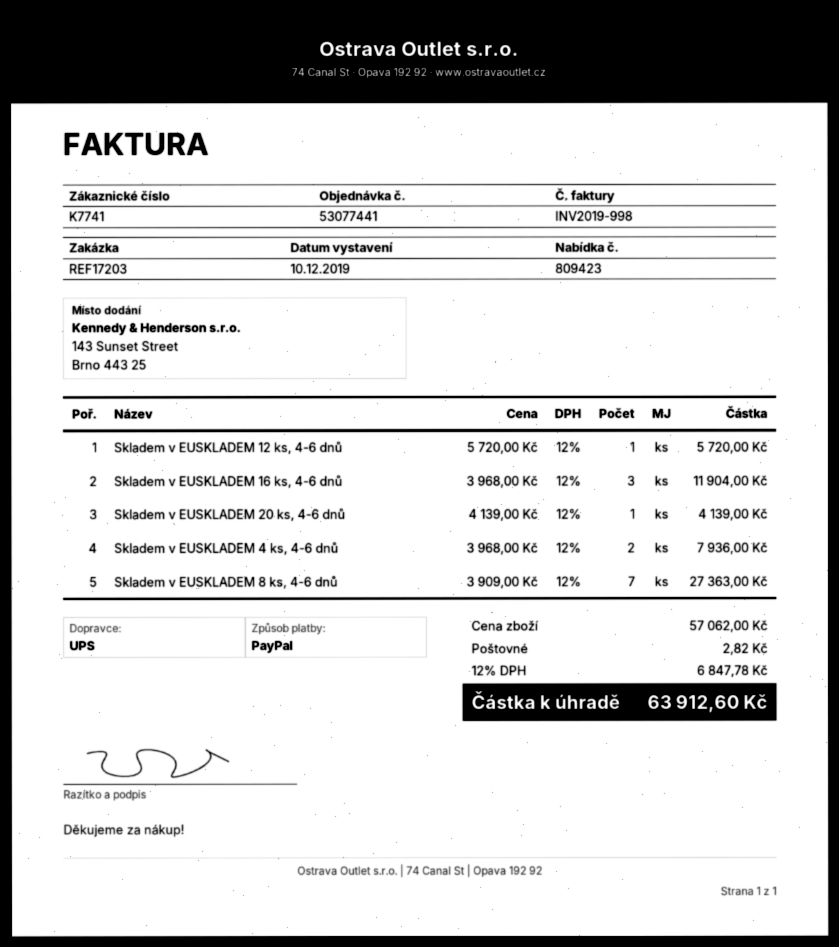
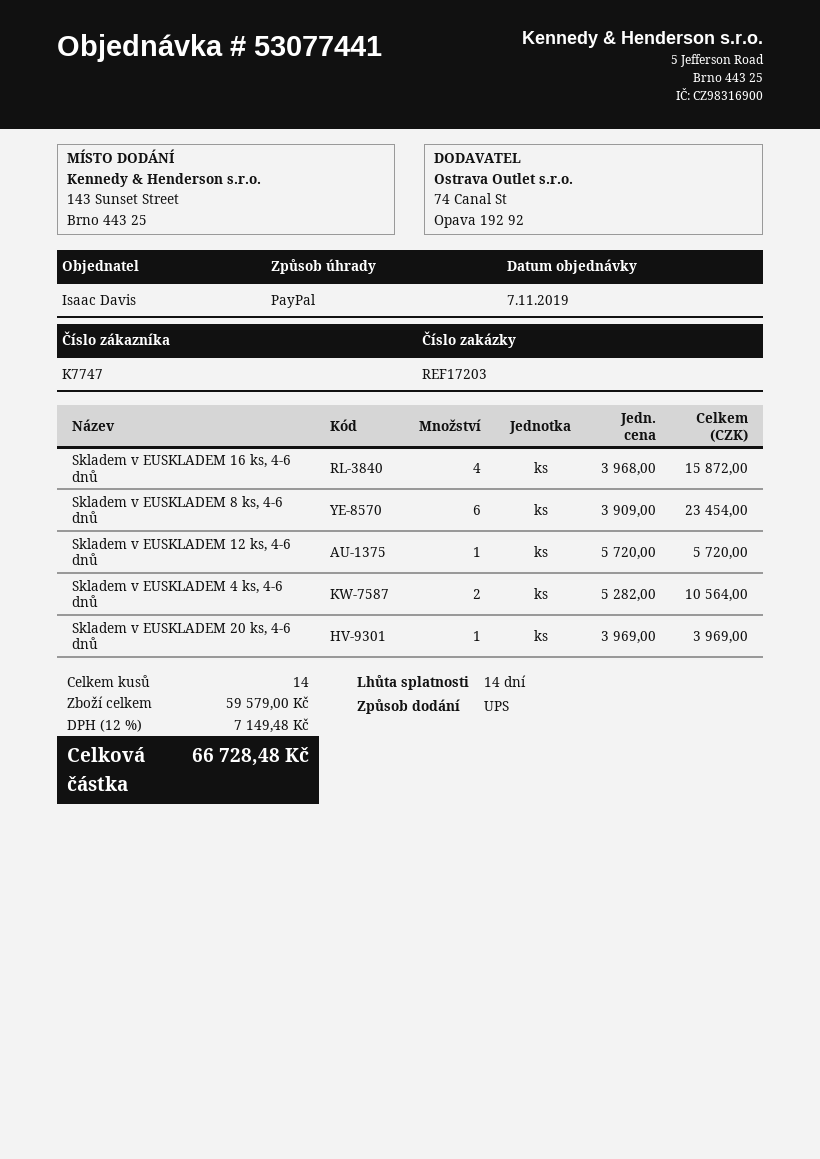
customer number: K7741 -> K7747
Skladem v EUSKLADEM 16 ks, 4-6 dnů: 3 x 3968.00 = 11904.00 -> 4 x 3968.00 = 15872.00
Skladem v EUSKLADEM 20 ks, 4-6 dnů: 1 x 4139.00 = 4139.00 -> 1 x 3969.00 = 3969.00
Skladem v EUSKLADEM 4 ks, 4-6 dnů: 2 x 3968.00 = 7936.00 -> 2 x 5282.00 = 10564.00
Skladem v EUSKLADEM 8 ks, 4-6 dnů: 7 x 3909.00 = 27363.00 -> 6 x 3909.00 = 23454.00
subtotal: 57062.00 -> 59579.00
shipping: 2.82 -> none
tax: 12% = 6847.78 -> 12% = 7149.48
total: 63912.60 -> 66728.48

